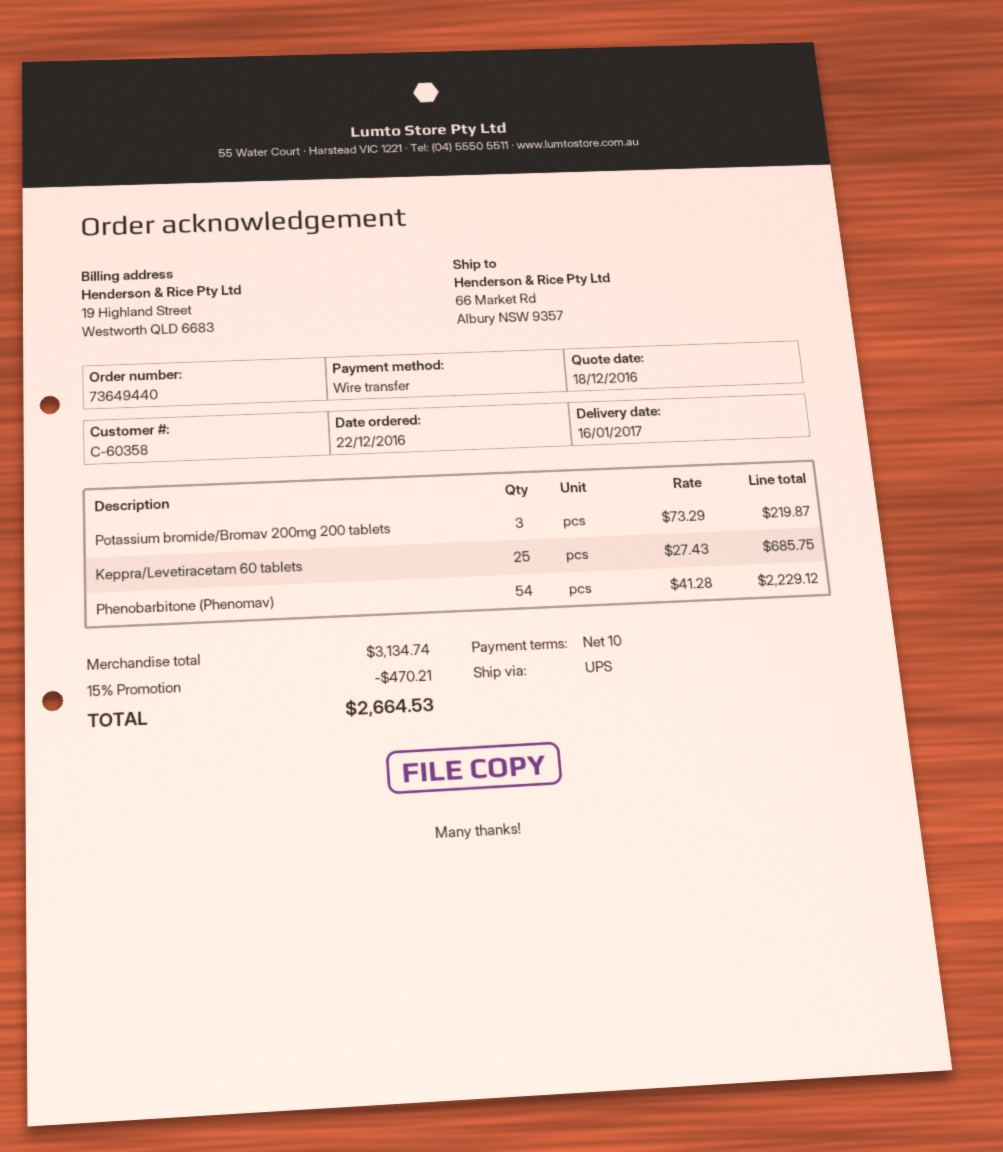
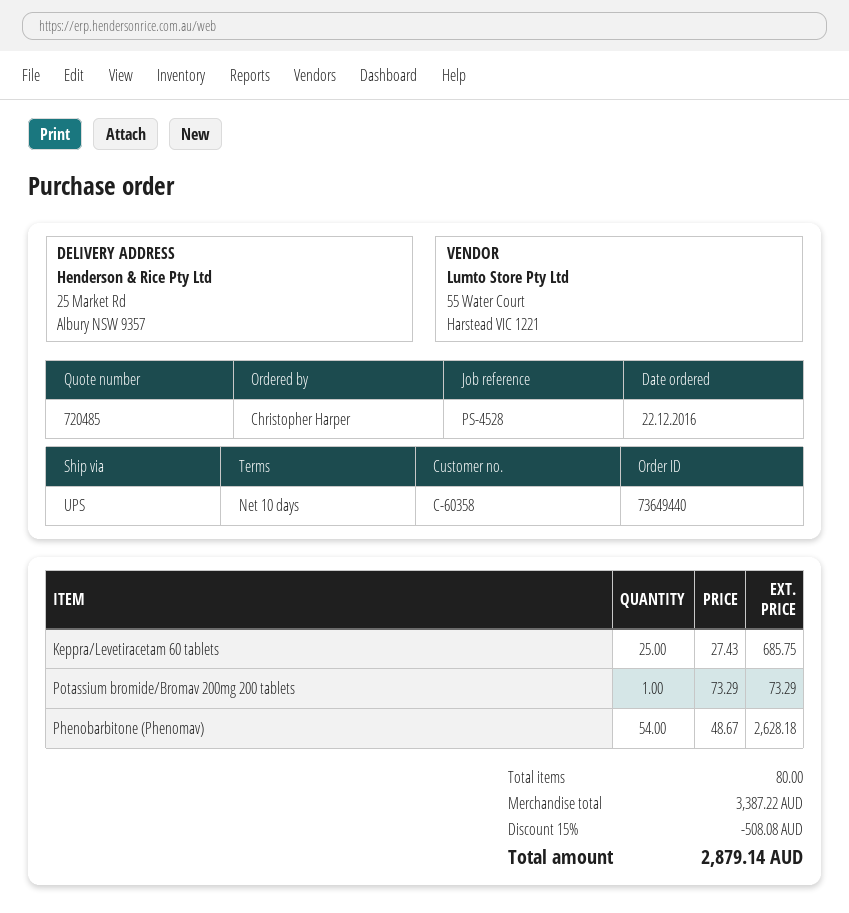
ship to: 66 Market Rd, Albury NSW 9357 -> 25 Market Rd, Albury NSW 9357
Potassium bromide/Bromav 200mg 200 tablets: 3 x 73.29 = 219.87 -> 1 x 73.29 = 73.29
Phenobarbitone (Phenomav): 54 x 41.28 = 2229.12 -> 54 x 48.67 = 2628.18
subtotal: 3134.74 -> 3387.22
discount: 15% = 470.21 -> 15% = 508.08
total: 2664.53 -> 2879.14

